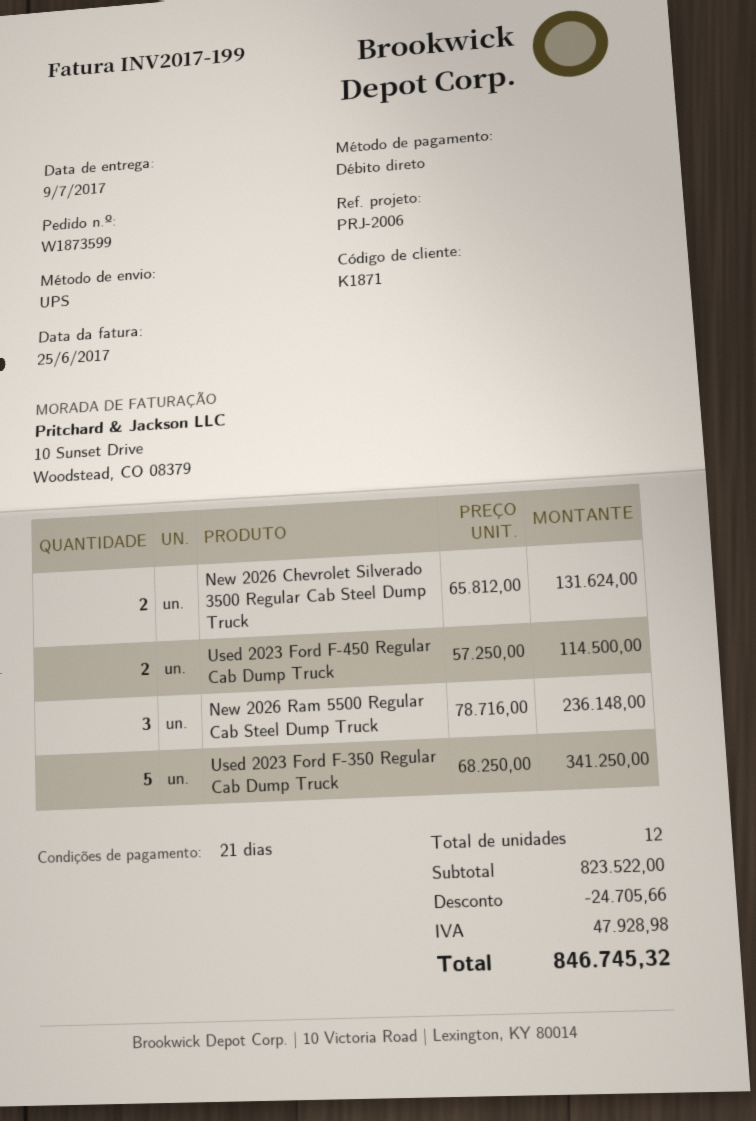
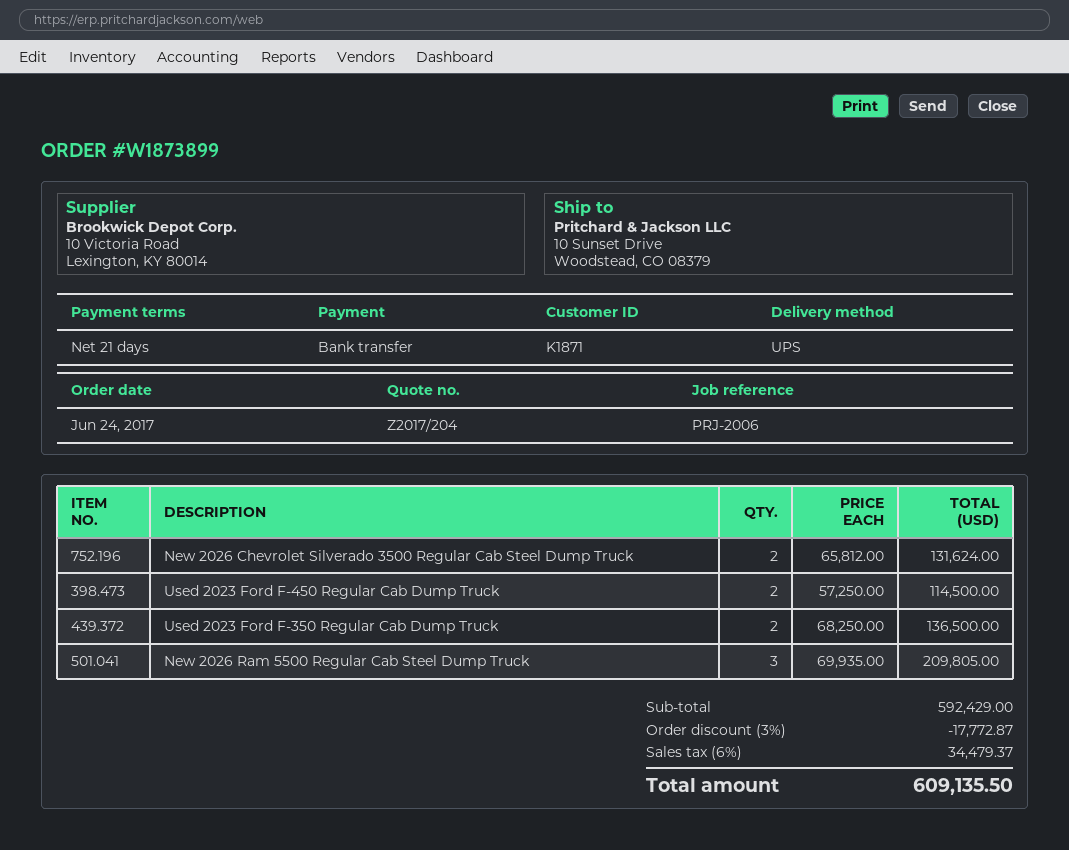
order number: W1873599 -> W1873899
payment method: direct debit -> bank transfer
New 2026 Ram 5500 Regular Cab Steel Dump Truck: 3 x 78716.00 = 236148.00 -> 3 x 69935.00 = 209805.00
Used 2023 Ford F-350 Regular Cab Dump Truck: 5 x 68250.00 = 341250.00 -> 2 x 68250.00 = 136500.00
subtotal: 823522.00 -> 592429.00
discount: 24705.66 -> 17772.87
tax: 47928.98 -> 34479.37
total: 846745.32 -> 609135.50

